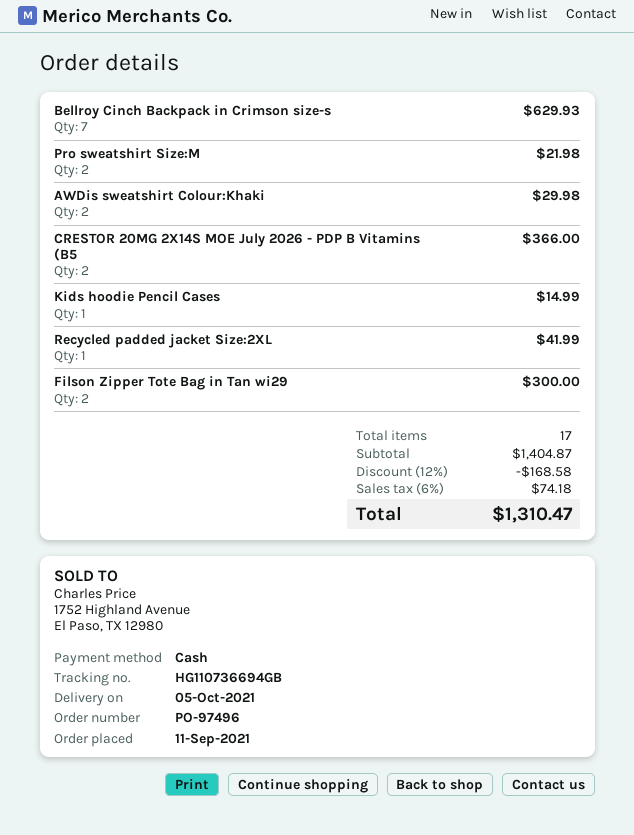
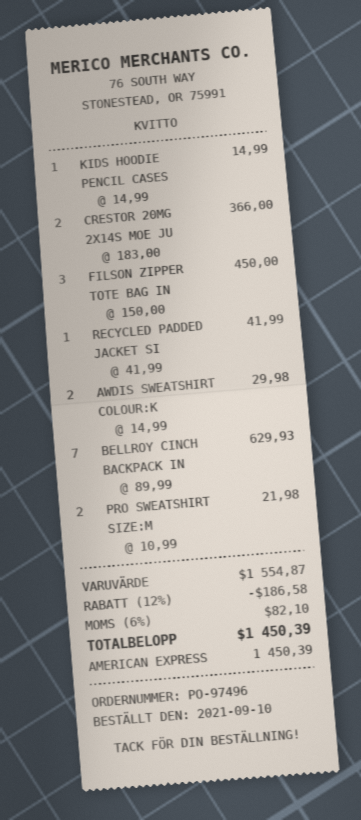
order date: 2021-09-11 -> 2021-09-10
payment method: cash -> American Express
Filson Zipper Tote Bag in Tan wi29: 2 for 300.00 -> 3 for 450.00
subtotal: 1404.87 -> 1554.87
discount: 12% = 168.58 -> 12% = 186.58
tax: 6% = 74.18 -> 6% = 82.10
total: 1310.47 -> 1450.39

